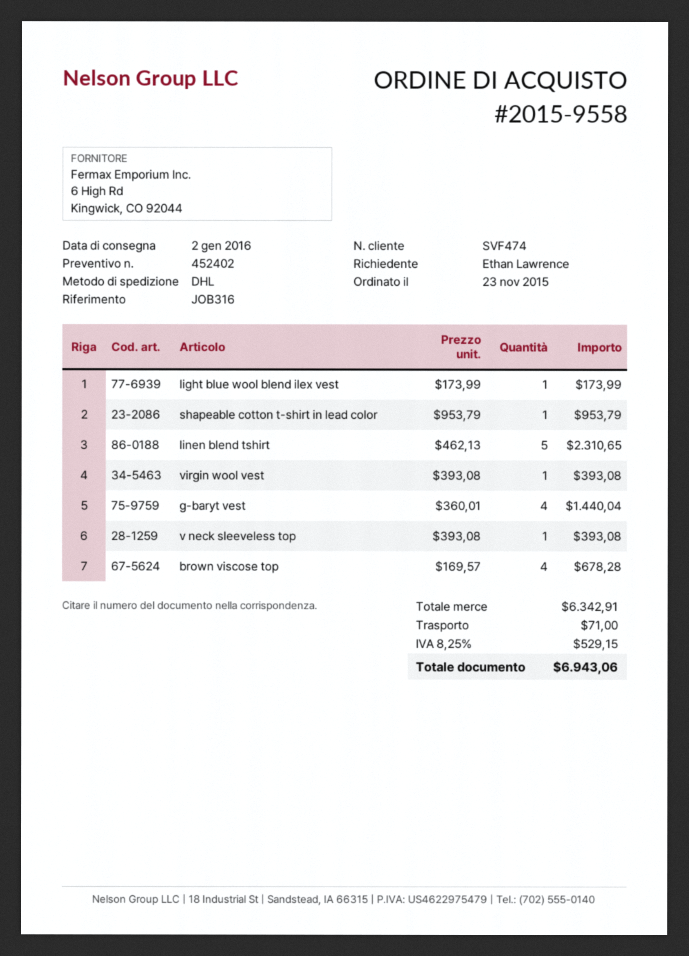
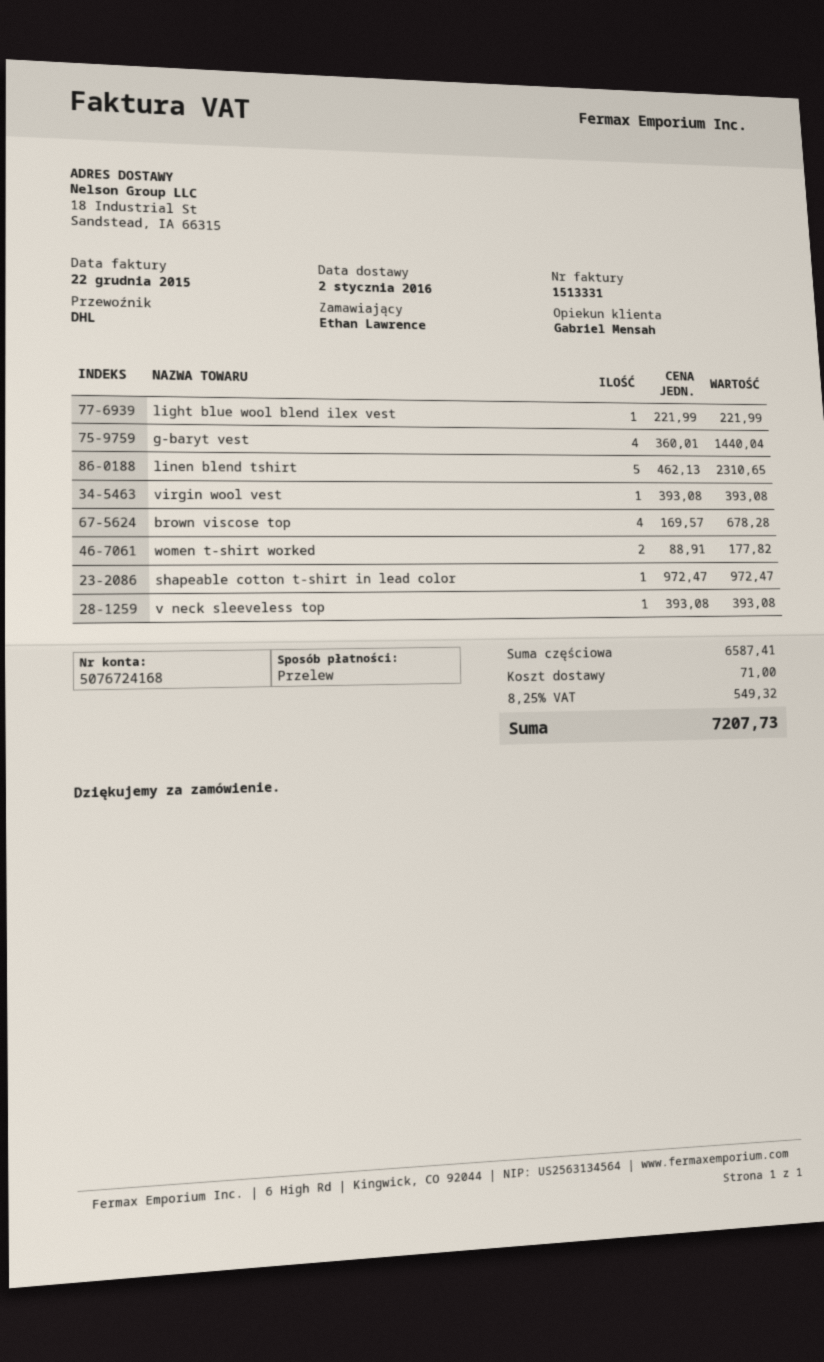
light blue wool blend ilex vest: 1 x 173.99 = 173.99 -> 1 x 221.99 = 221.99
shapeable cotton t-shirt in lead color: 1 x 953.79 = 953.79 -> 1 x 972.47 = 972.47
women t-shirt worked: none -> 2 x 88.91 = 177.82
subtotal: 6342.91 -> 6587.41
tax: 8.25% = 529.15 -> 8.25% = 549.32
total: 6943.06 -> 7207.73

